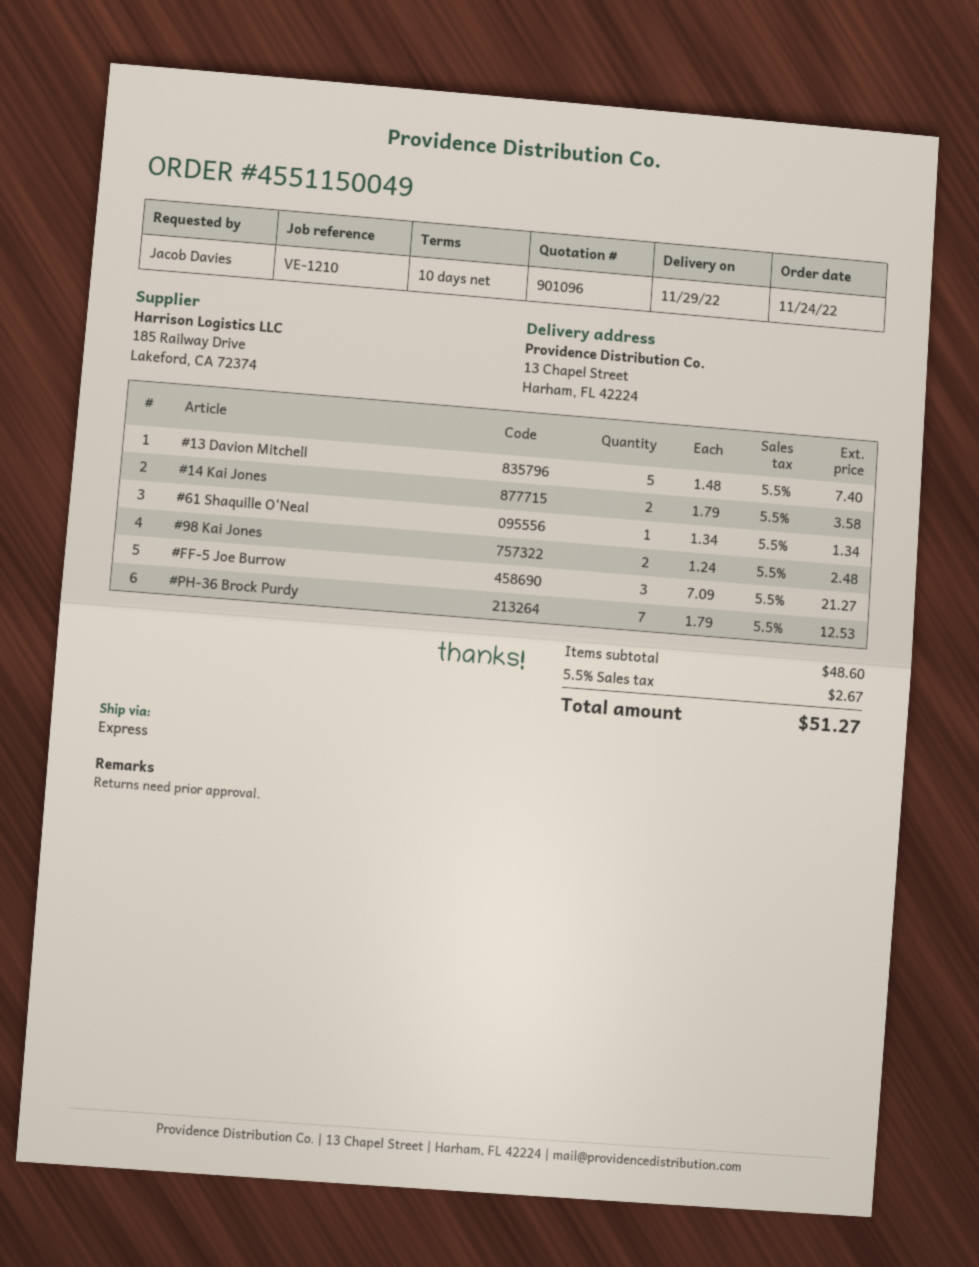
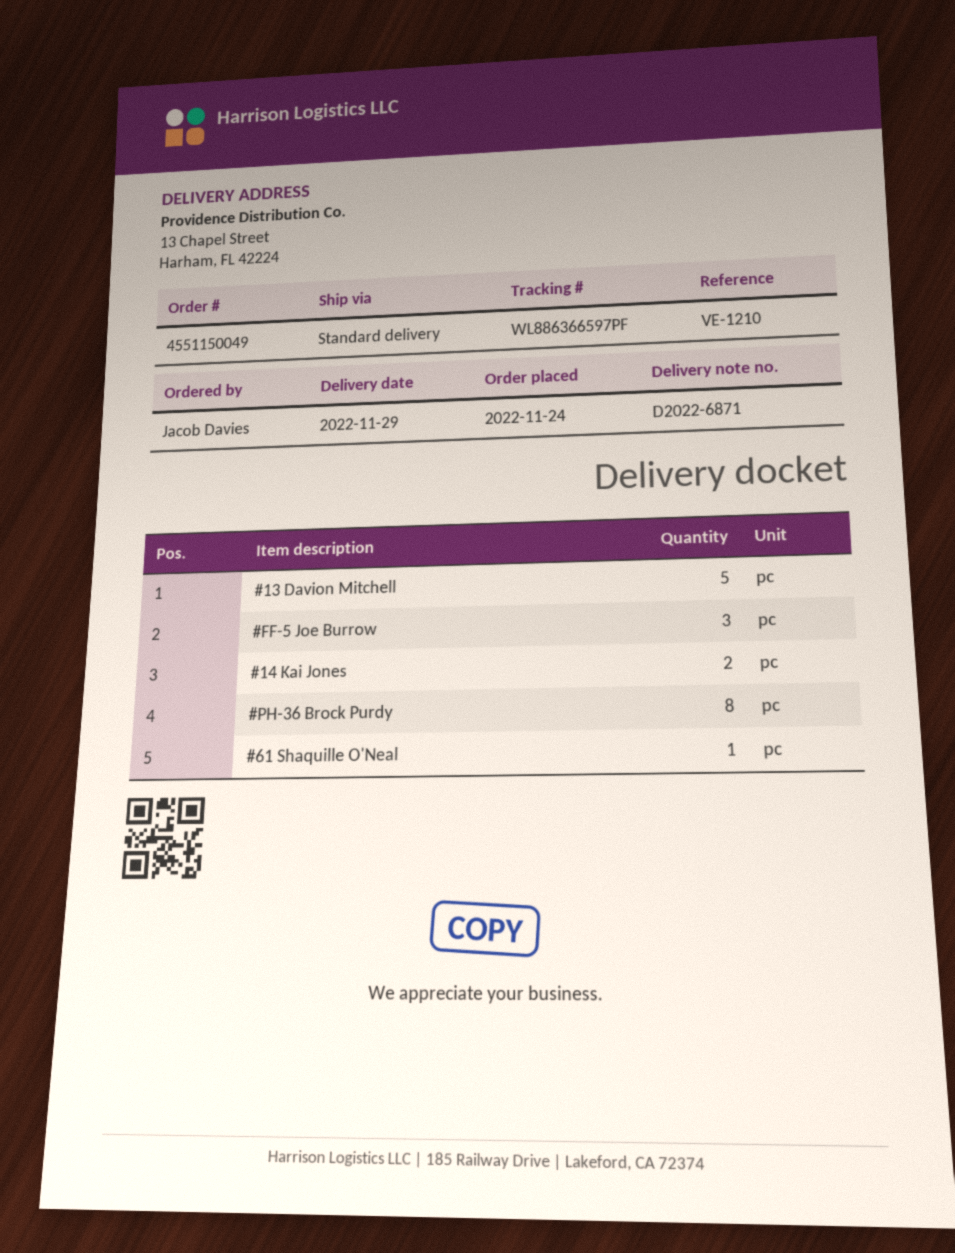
shipping method: express -> standard
#98 Kai Jones: 2 -> none
#PH-36 Brock Purdy: 7 -> 8

